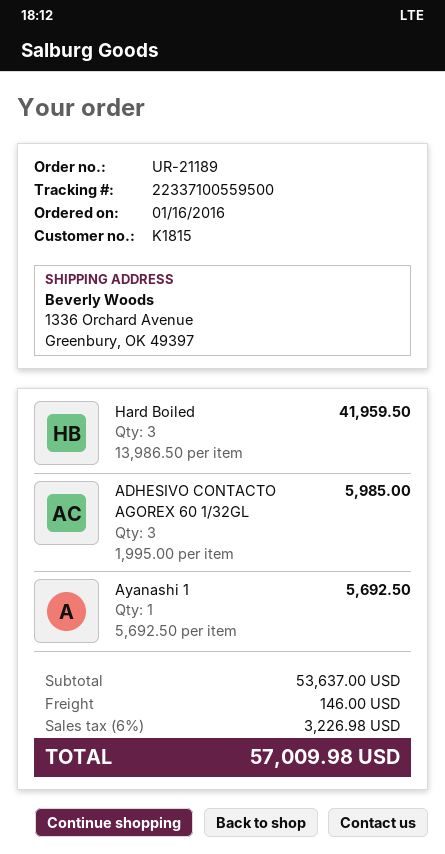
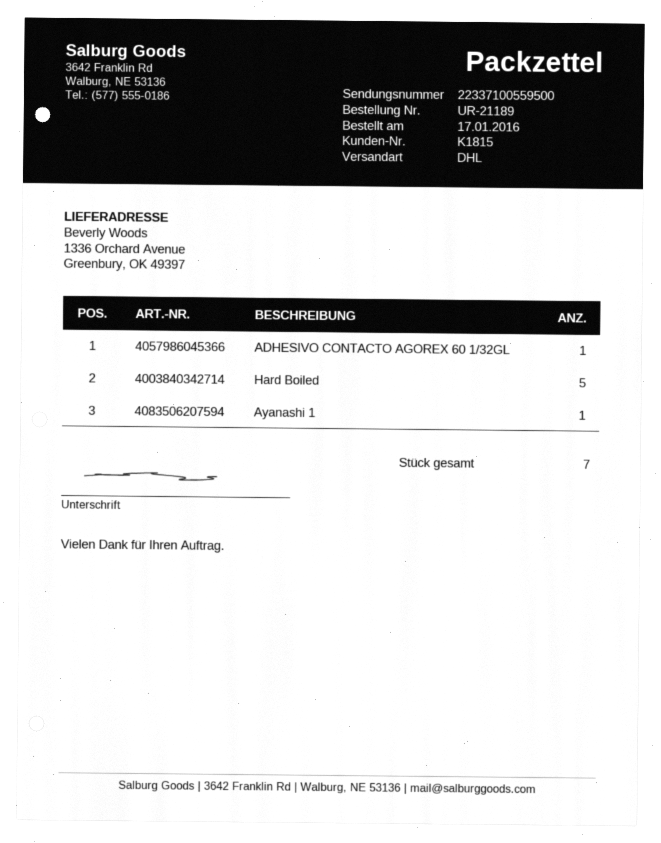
order date: 2016-01-16 -> 2016-01-17
Hard Boiled: 3 -> 5
ADHESIVO CONTACTO AGOREX 60 1/32GL: 3 -> 1

